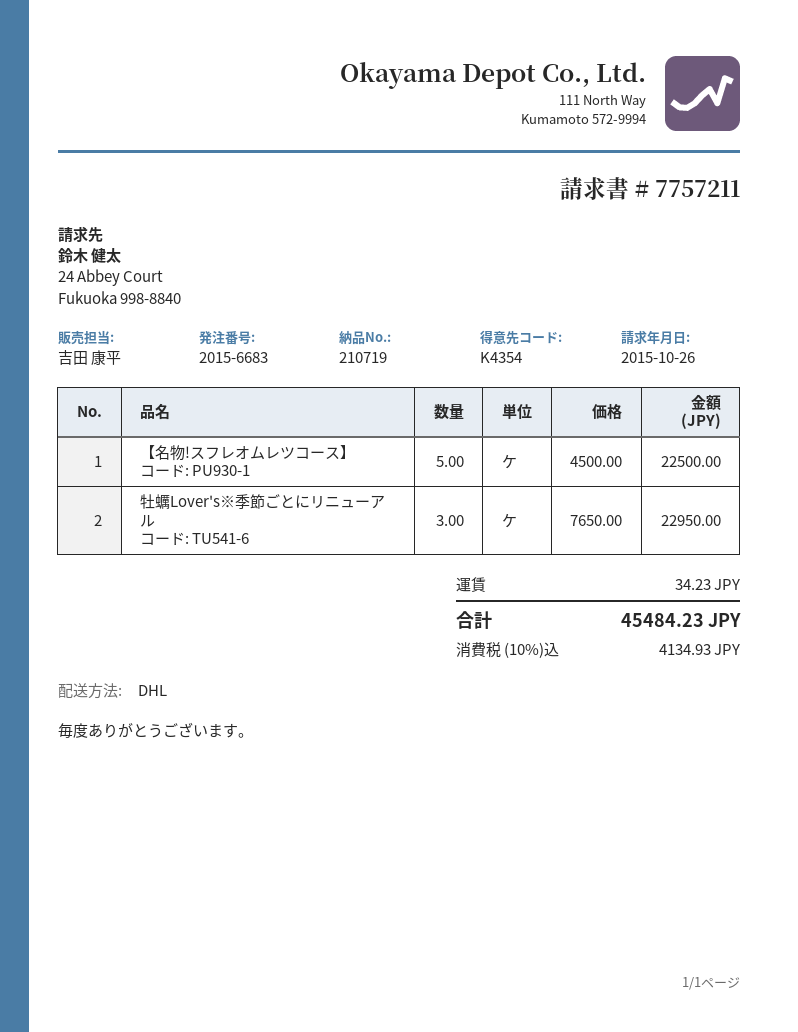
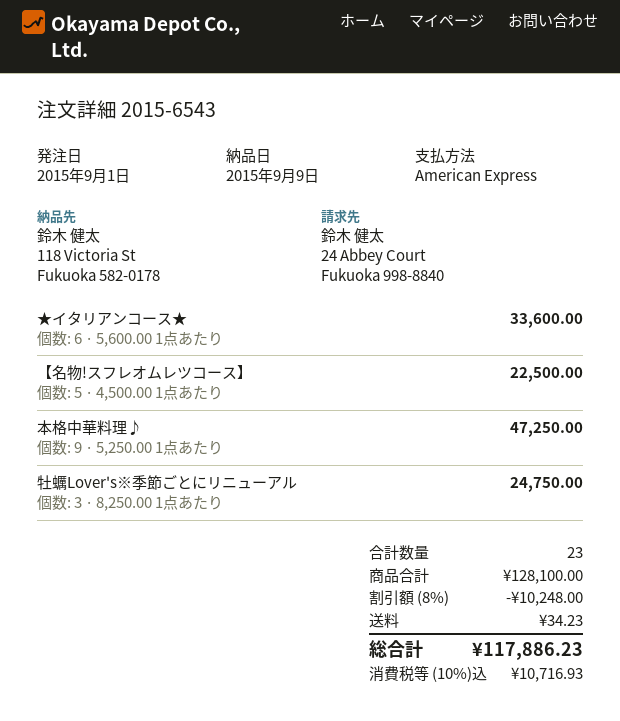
order number: 2015-6683 -> 2015-6543
牡蠣Lover's※季節ごとにリニューアル: 3 x 7650.00 = 22950.00 -> 3 x 8250.00 = 24750.00
★イタリアンコース★: none -> 6 x 5600.00 = 33600.00
本格中華料理♪: none -> 9 x 5250.00 = 47250.00
discount: none -> 8% = 10248.00
tax: 10% = 4134.93 -> 10% = 10716.93
total: 45484.23 -> 117886.23

